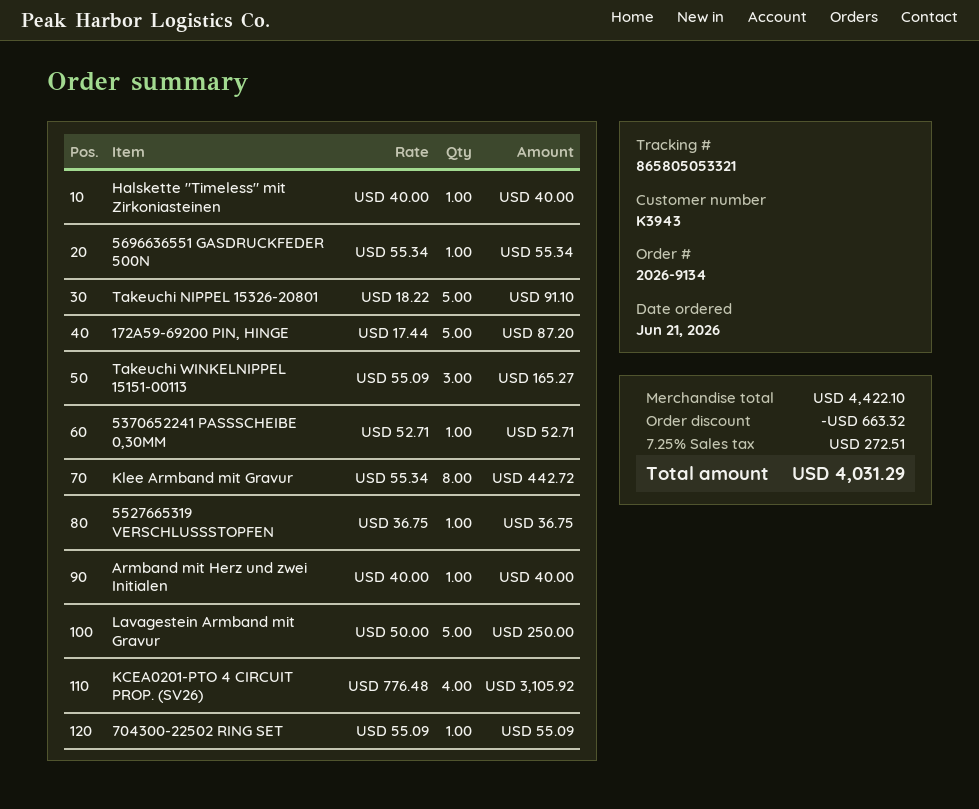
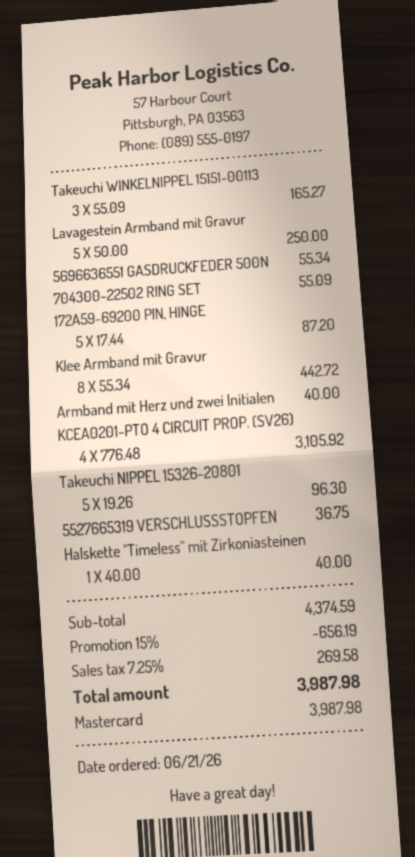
Takeuchi NIPPEL 15326-20801: 5 x 18.22 = 91.10 -> 5 x 19.26 = 96.30
5370652241 PASSSCHEIBE 0,30MM: 1 x 52.71 = 52.71 -> none
subtotal: 4422.10 -> 4374.59
discount: 663.32 -> 656.19
tax: 7.25% = 272.51 -> 7.25% = 269.58
total: 4031.29 -> 3987.98

